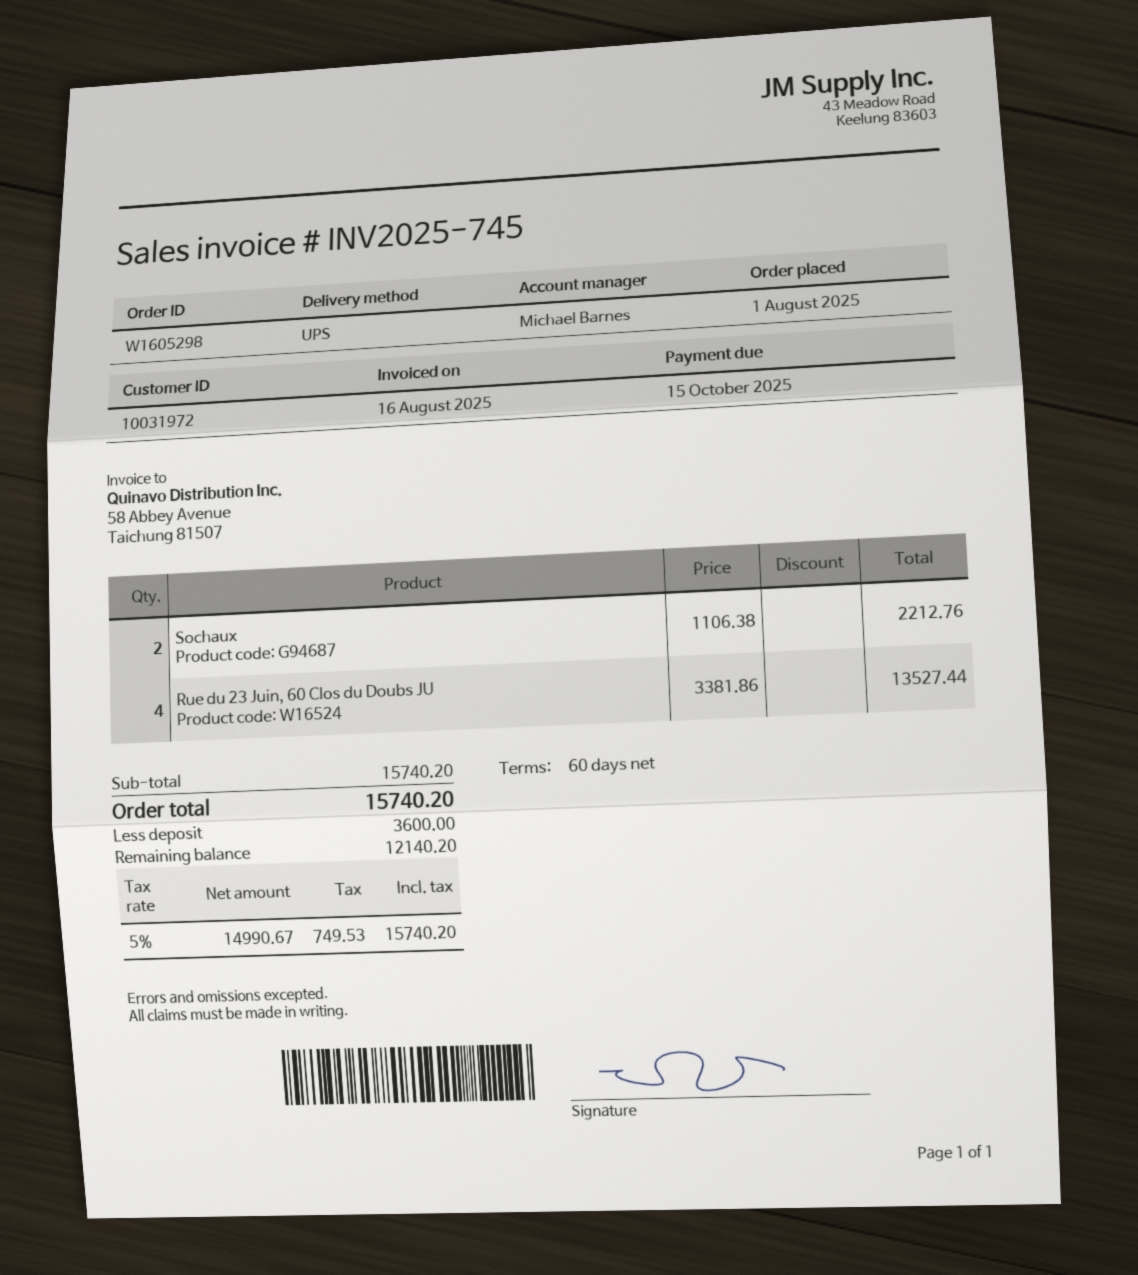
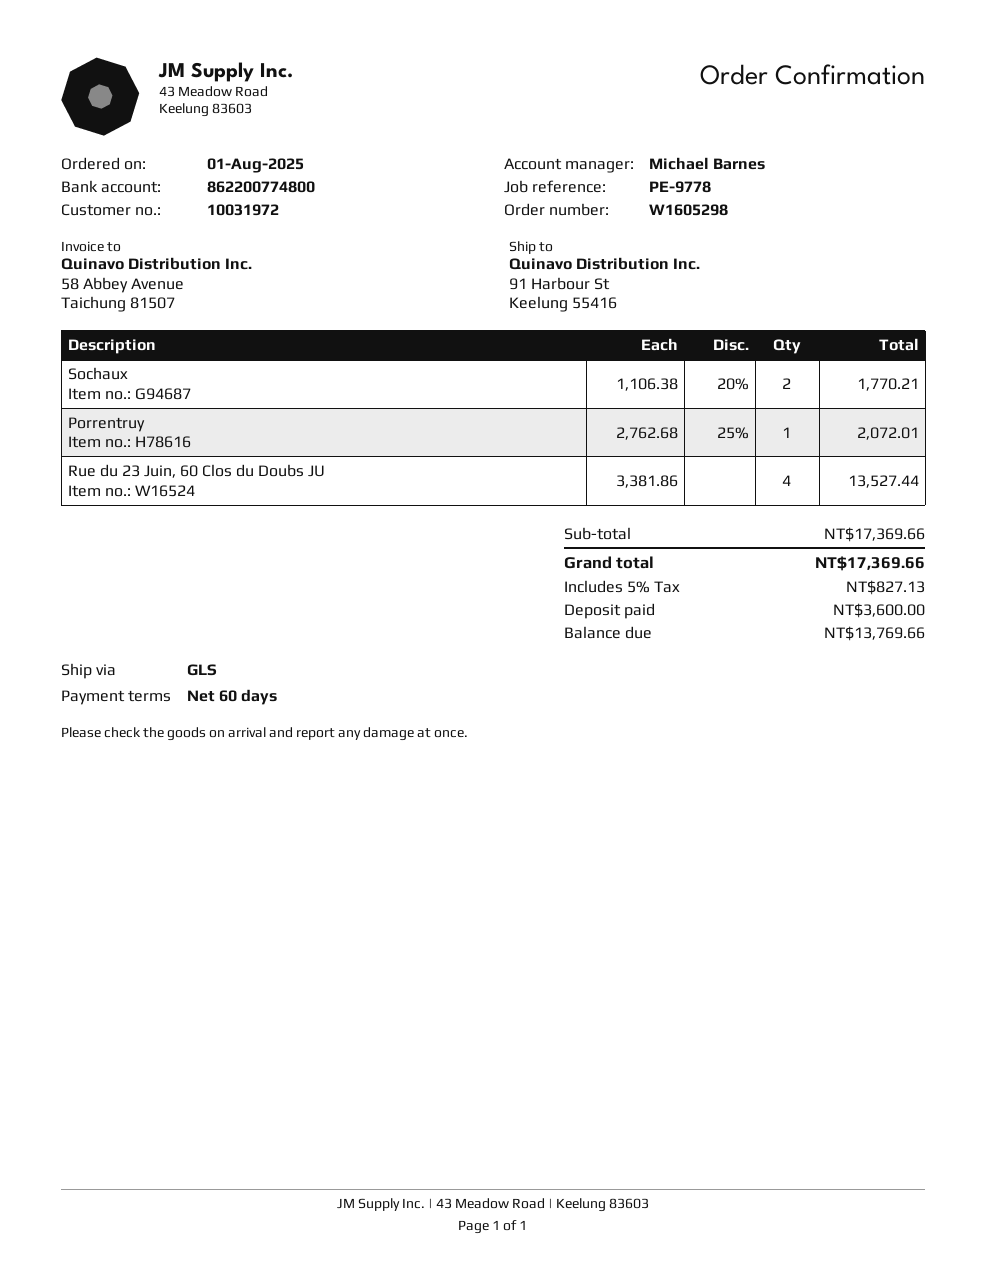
shipping method: UPS -> GLS
Sochaux: 2 x 1106.38 = 2212.76 -> 2 x 1106.38 - 20% = 1770.21
Porrentruy: none -> 1 x 2762.68 - 25% = 2072.01
subtotal: 15740.20 -> 17369.66
tax: 5% = 749.53 -> 5% = 827.13
total: 15740.20 -> 17369.66
balance: 12140.20 -> 13769.66

